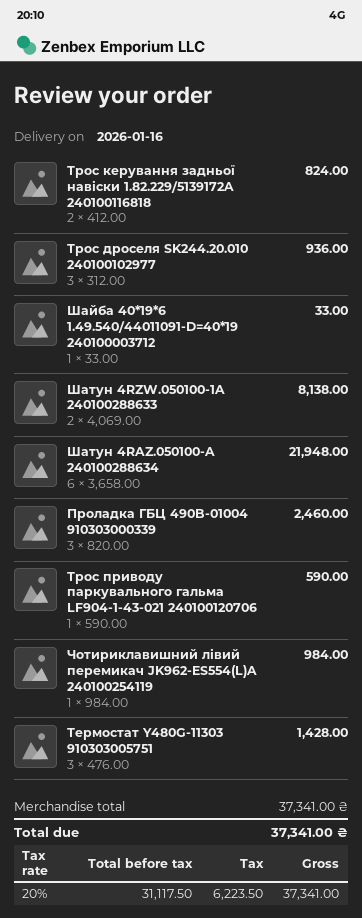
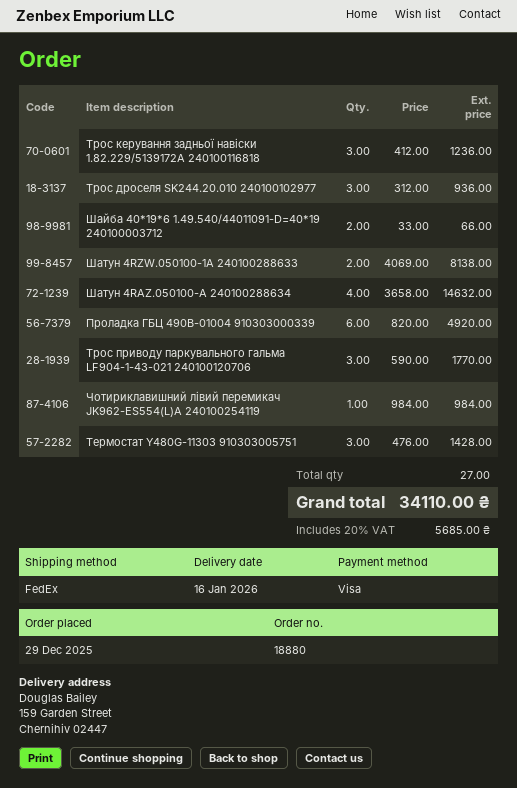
Трос керування задньої навіски 1.82.229/5139172A 240100116818: 2 x 412.00 = 824.00 -> 3 x 412.00 = 1236.00
Шайба 40*19*6 1.49.540/44011091-D=40*19 240100003712: 1 x 33.00 = 33.00 -> 2 x 33.00 = 66.00
Шатун 4RAZ.050100-A 240100288634: 6 x 3658.00 = 21948.00 -> 4 x 3658.00 = 14632.00
Проладка ГБЦ 490B-01004 910303000339: 3 x 820.00 = 2460.00 -> 6 x 820.00 = 4920.00
Трос приводу паркувального гальма LF904-1-43-021 240100120706: 1 x 590.00 = 590.00 -> 3 x 590.00 = 1770.00
tax: 20% = 6223.50 -> 20% = 5685.00
total: 37341.00 -> 34110.00

